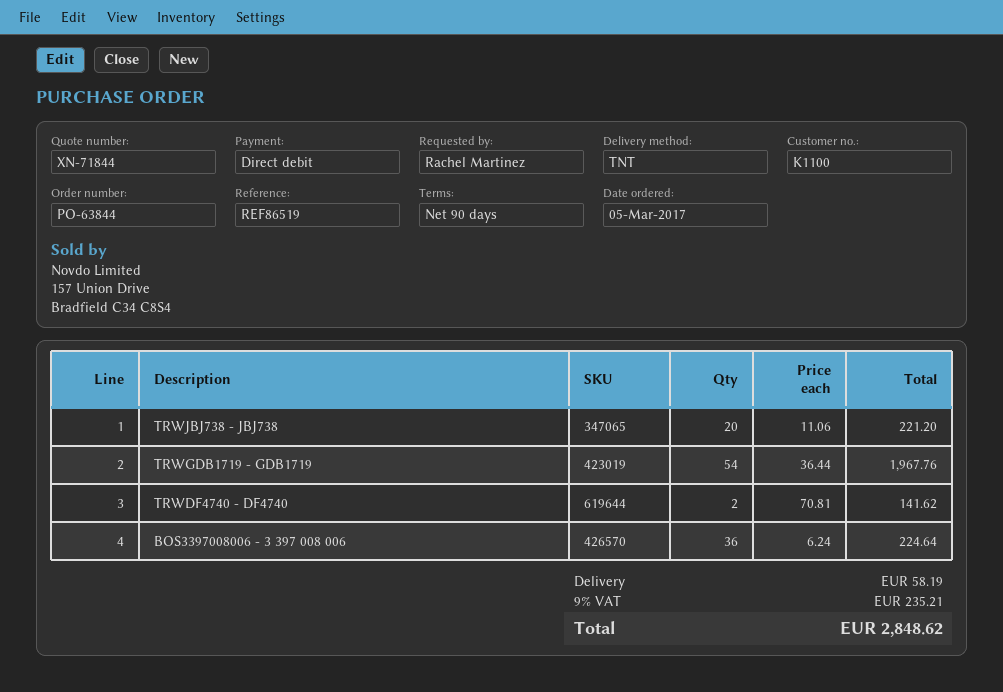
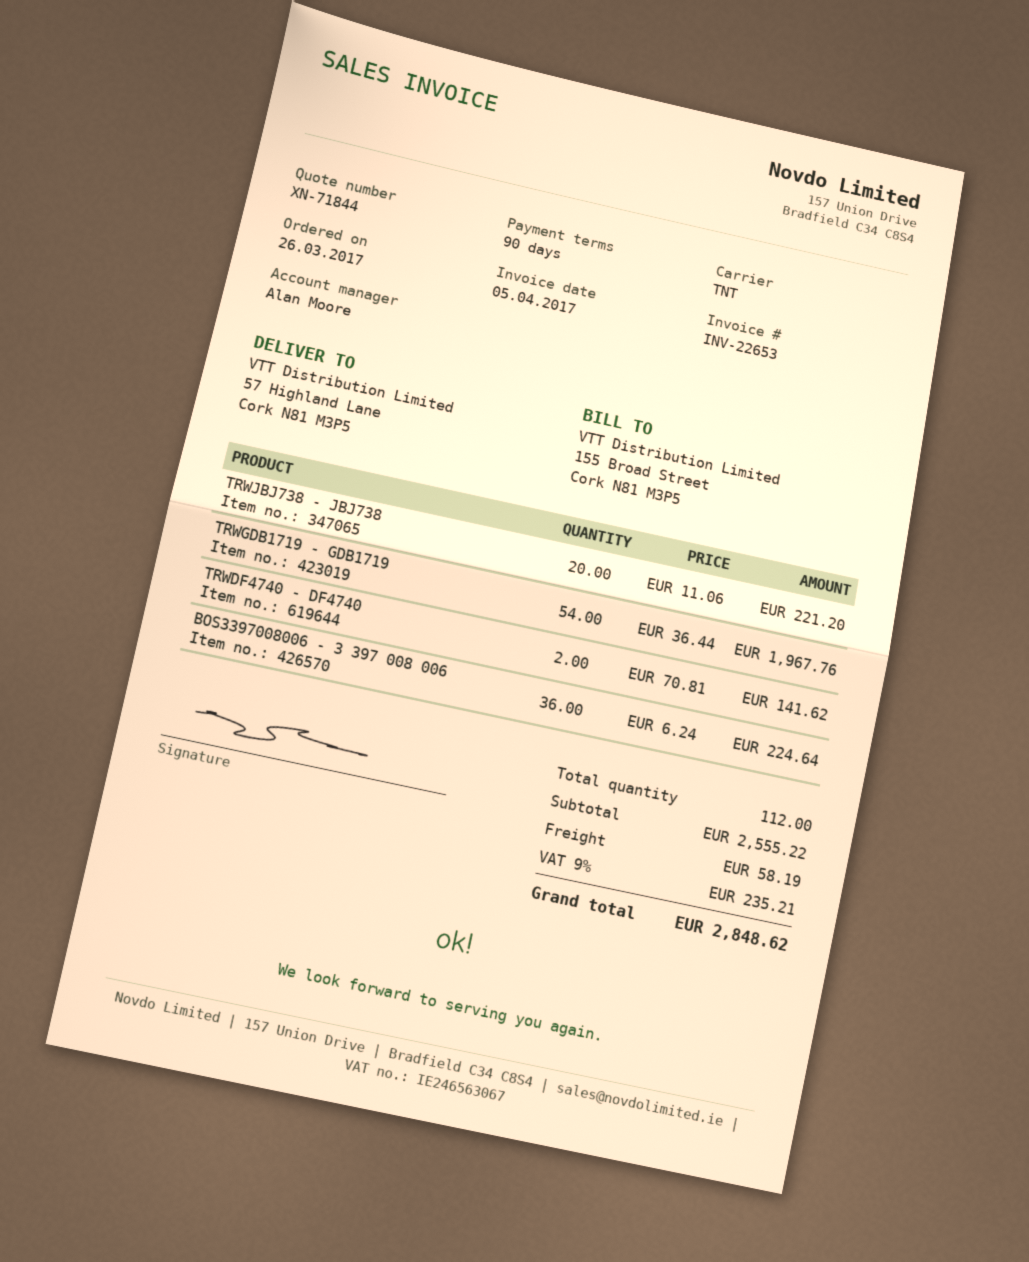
order date: 2017-03-05 -> 2017-03-26

